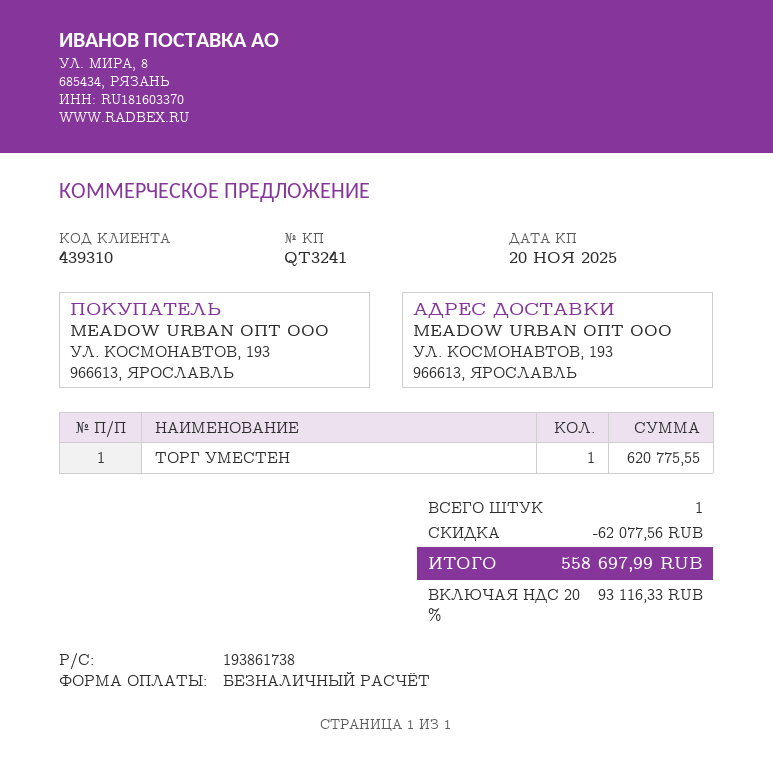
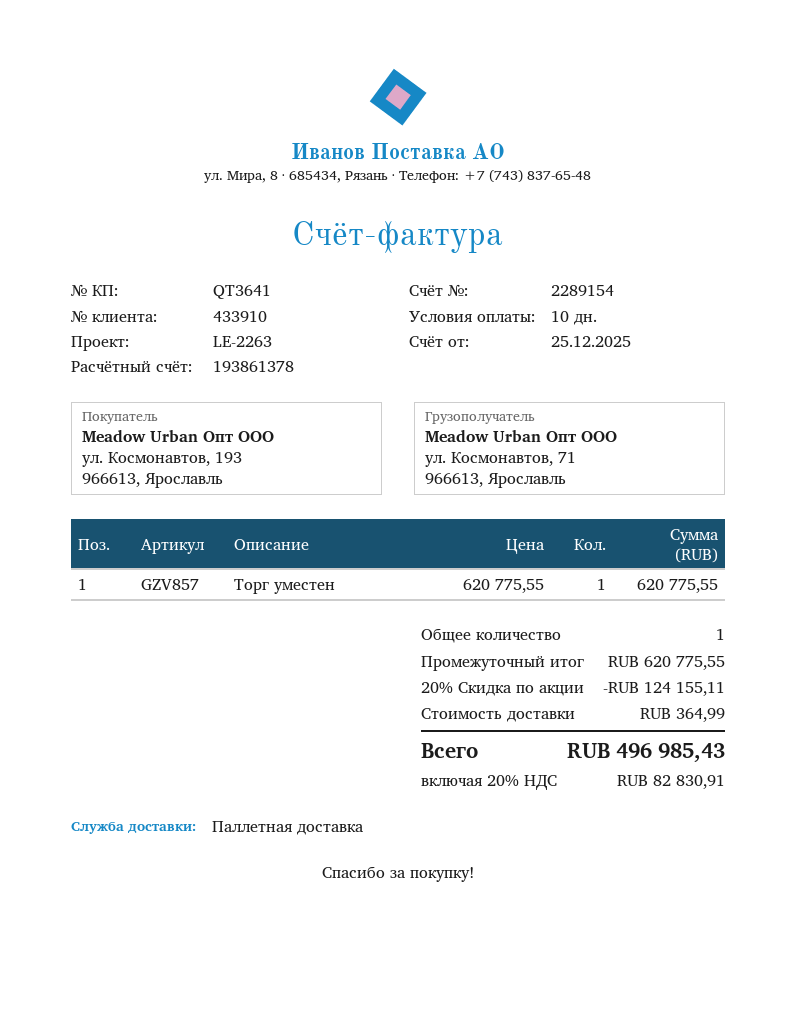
quote number: QT3241 -> QT3641
customer number: 439310 -> 433910
bank account: 193861738 -> 193861378
ship to: УЛ. КОСМОНАВТОВ, 193, 966613, ЯРОСЛАВЛЬ -> ул. Космонавтов, 71, 966613, Ярославль
discount: 62077.56 -> 124155.11
shipping: none -> 364.99
tax: 20% = 93116.33 -> 20% = 82830.91
total: 558697.99 -> 496985.43

